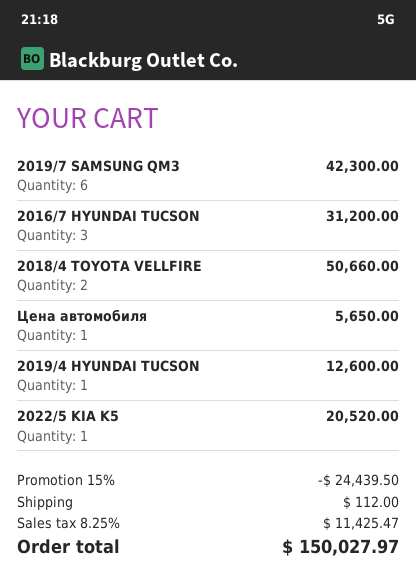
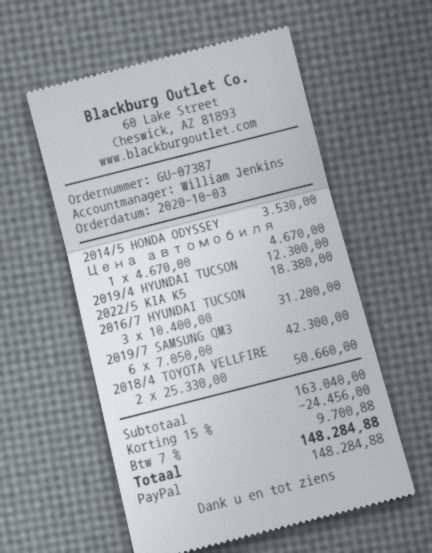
Цена автомобиля: 1 for 5650.00 -> 1 for 4670.00
2019/4 HYUNDAI TUCSON: 1 for 12600.00 -> 1 for 12300.00
2022/5 KIA K5: 1 for 20520.00 -> 1 for 18380.00
2014/5 HONDA ODYSSEY: none -> 1 for 3530.00
discount: 15% = 24439.50 -> 15% = 24456.00
shipping: 112.00 -> none
tax: 8.25% = 11425.47 -> 7% = 9700.88
total: 150027.97 -> 148284.88

